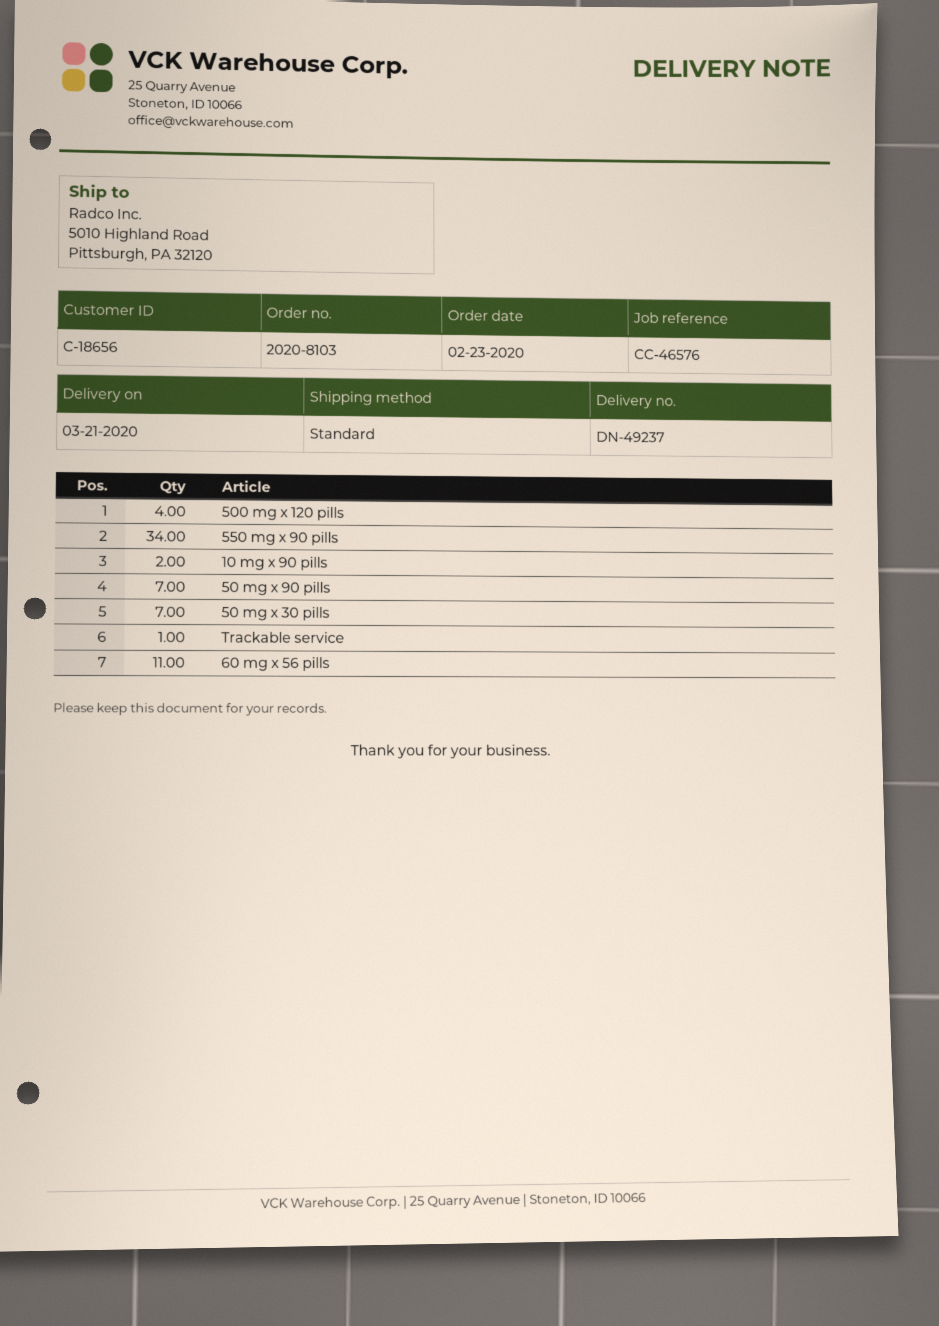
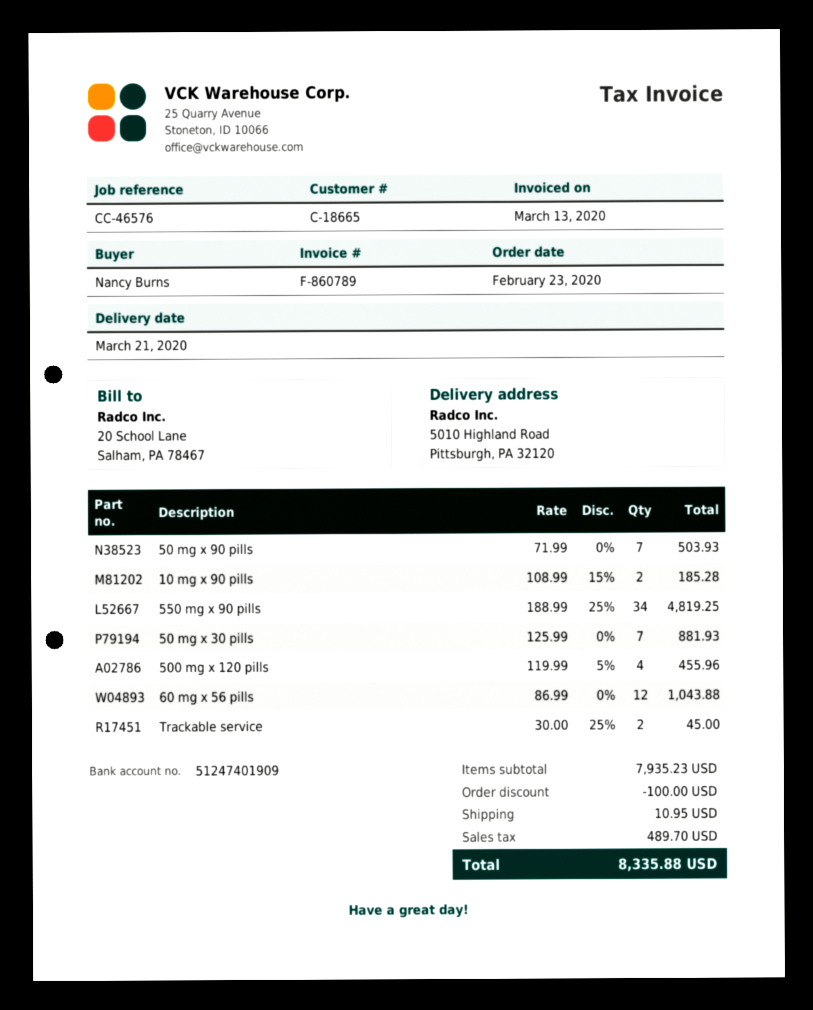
customer number: C-18656 -> C-18665
Trackable service: 1 -> 2
60 mg x 56 pills: 11 -> 12

